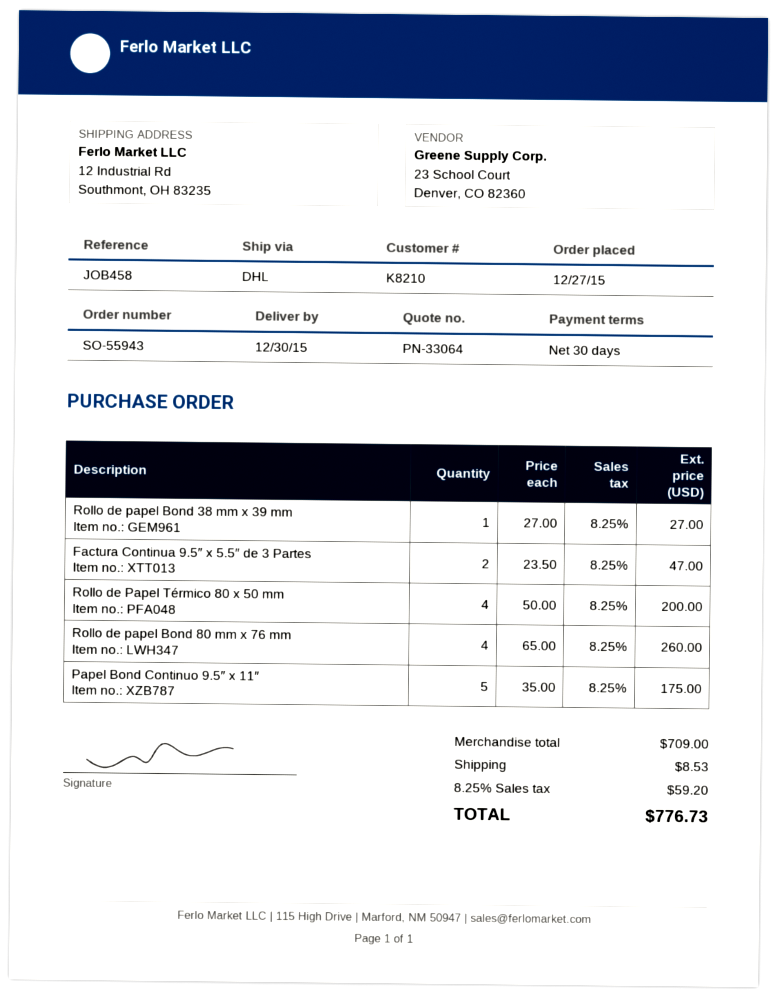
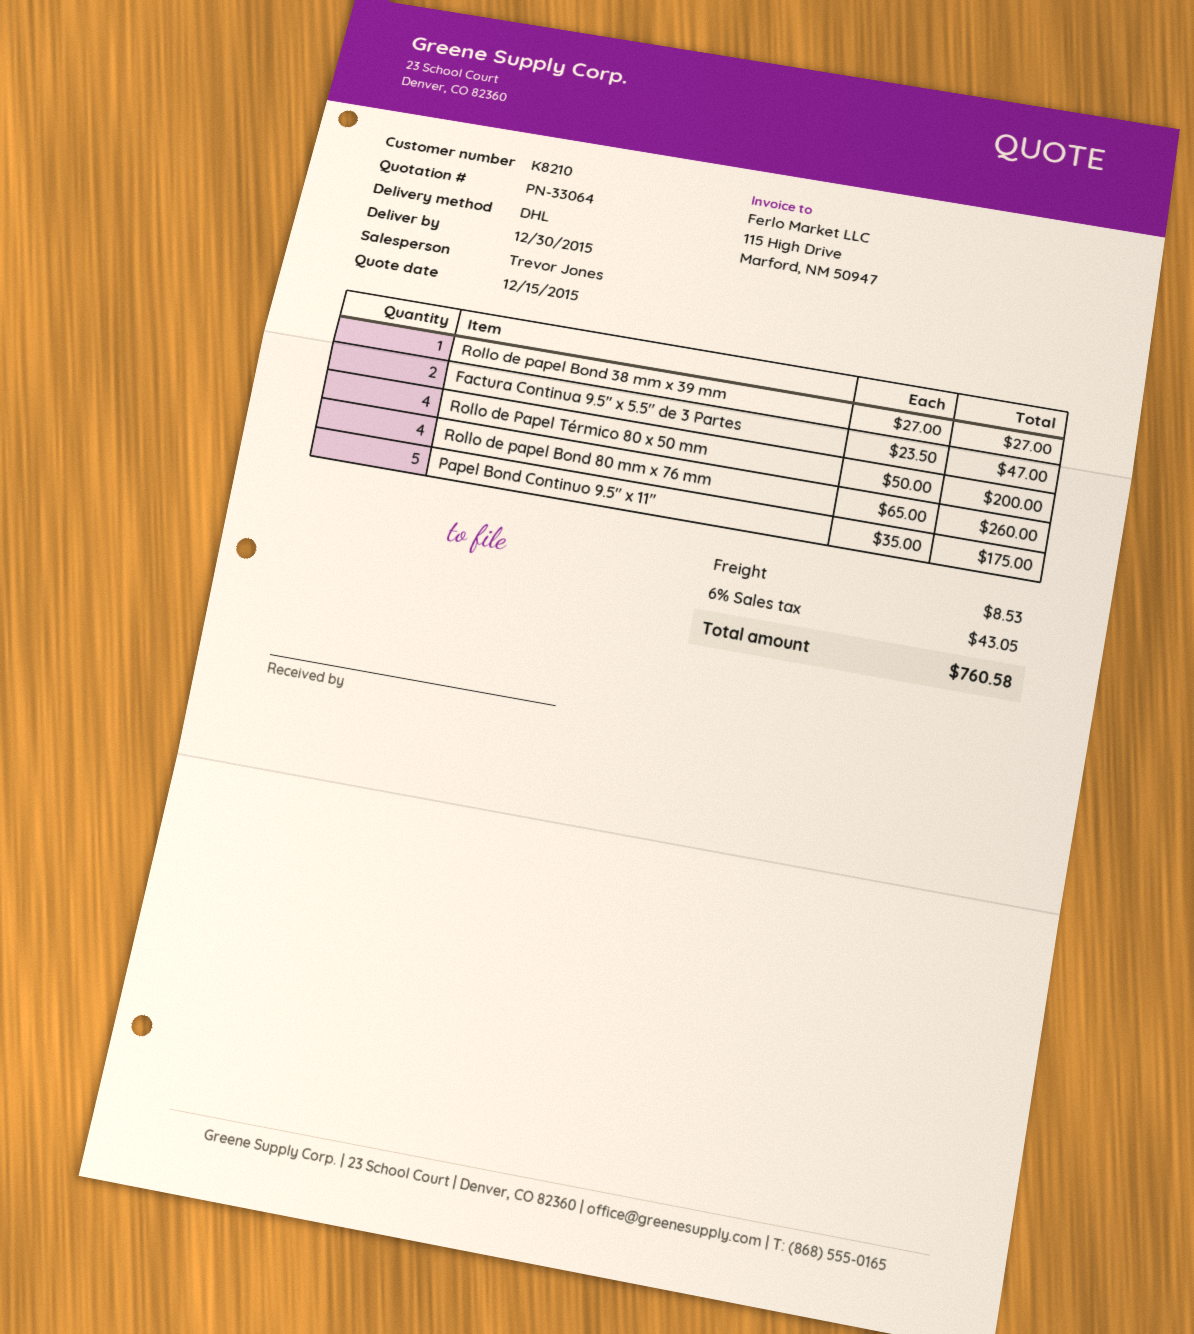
tax: 8.25% = 59.20 -> 6% = 43.05
total: 776.73 -> 760.58

